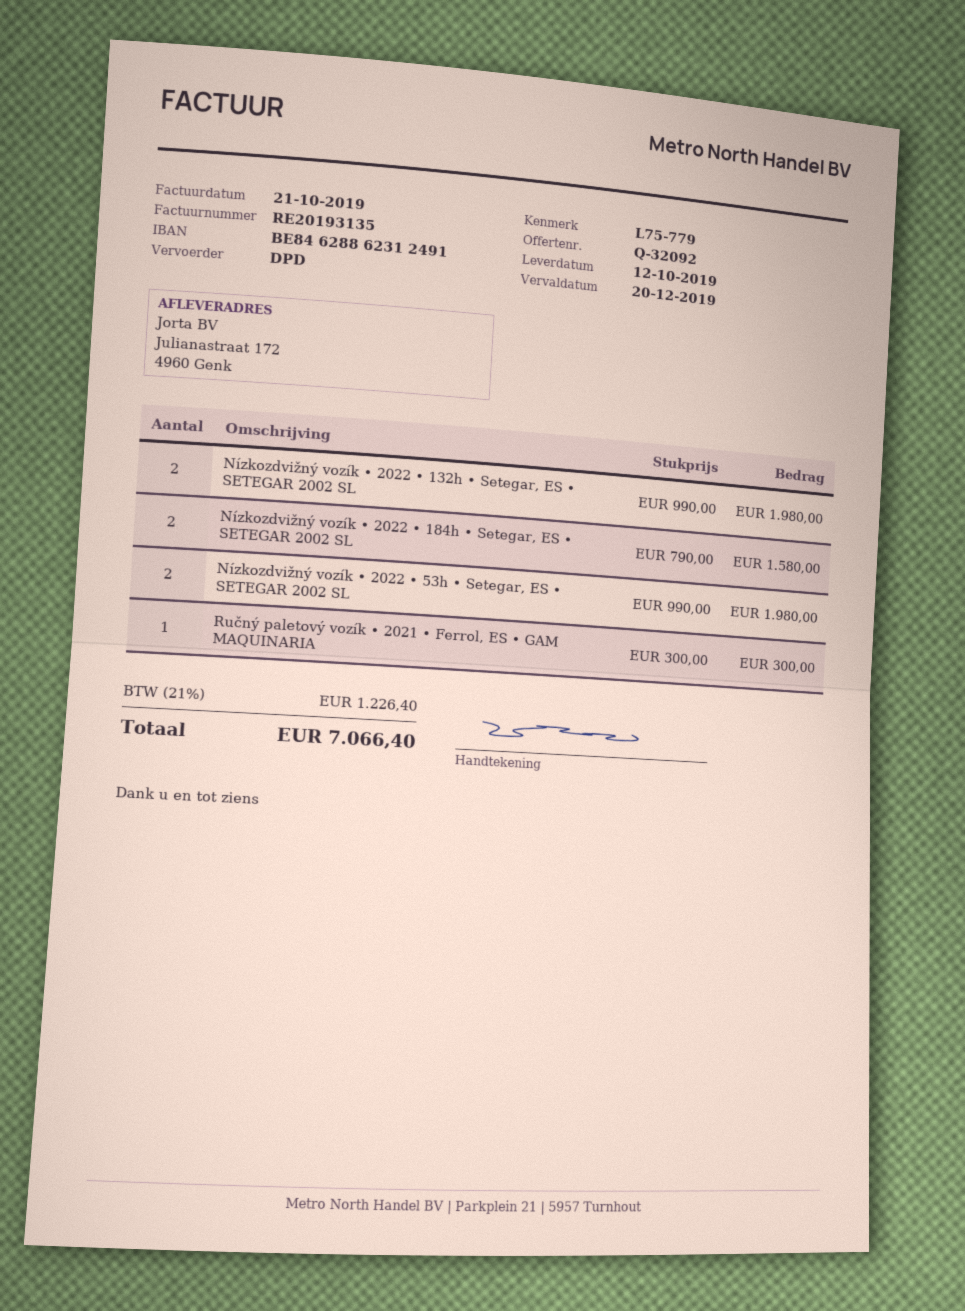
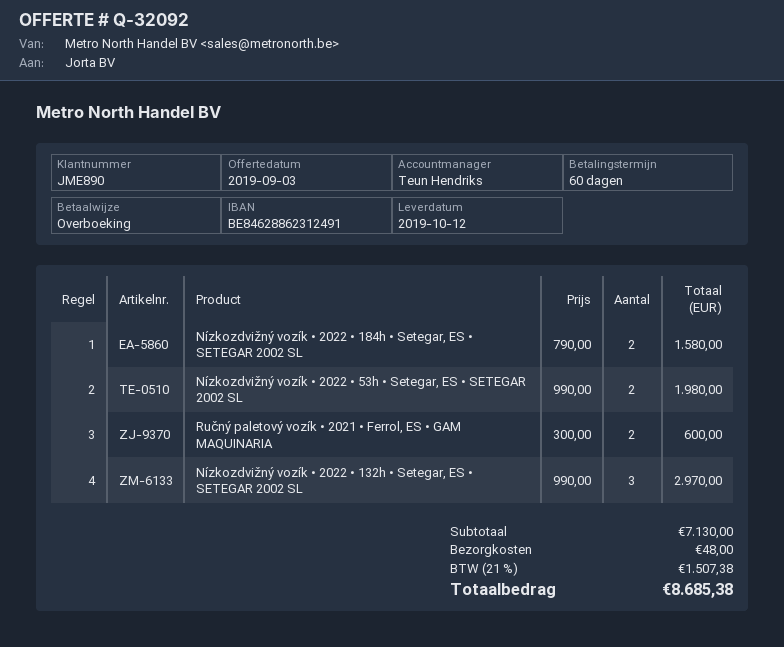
Nízkozdvižný vozík • 2022 • 132h • Setegar, ES • SETEGAR 2002 SL: 2 x 990.00 = 1980.00 -> 3 x 990.00 = 2970.00
Ručný paletový vozík • 2021 • Ferrol, ES • GAM MAQUINARIA: 1 x 300.00 = 300.00 -> 2 x 300.00 = 600.00
shipping: none -> 48.00
tax: 21% = 1226.40 -> 21% = 1507.38
total: 7066.40 -> 8685.38

